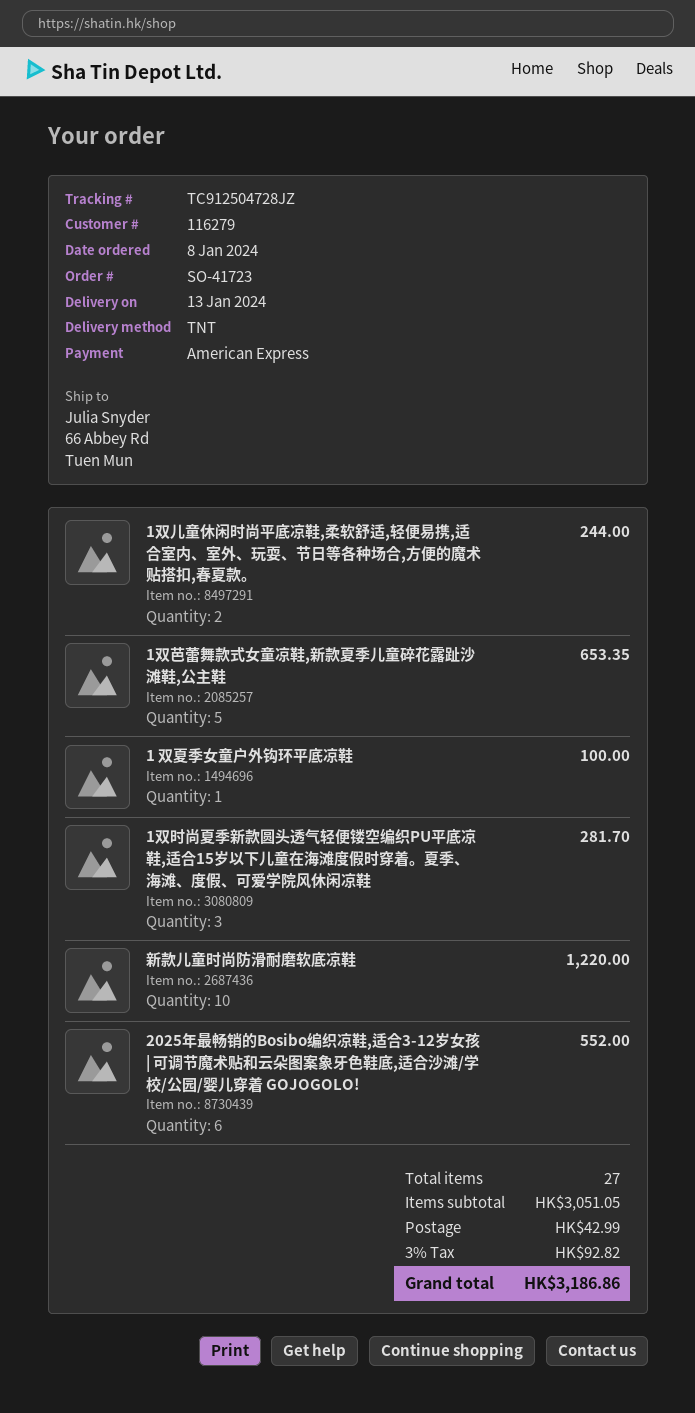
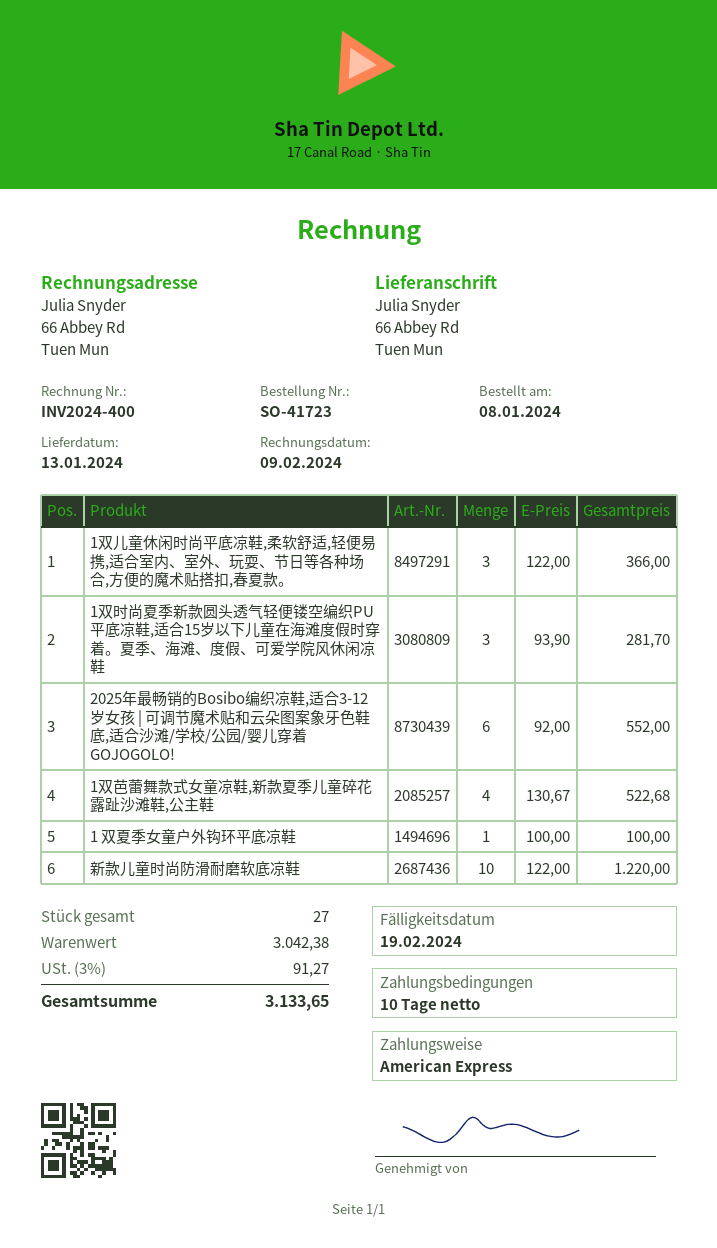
1双儿童休闲时尚平底凉鞋,柔软舒适,轻便易携,适合室内、室外、玩耍、节日等各种场合,方便的魔术贴搭扣,春夏款。: 2 for 244.00 -> 3 for 366.00
1双芭蕾舞款式女童凉鞋,新款夏季儿童碎花露趾沙滩鞋,公主鞋: 5 for 653.35 -> 4 for 522.68
subtotal: 3051.05 -> 3042.38
shipping: 42.99 -> none
tax: 3% = 92.82 -> 3% = 91.27
total: 3186.86 -> 3133.65

